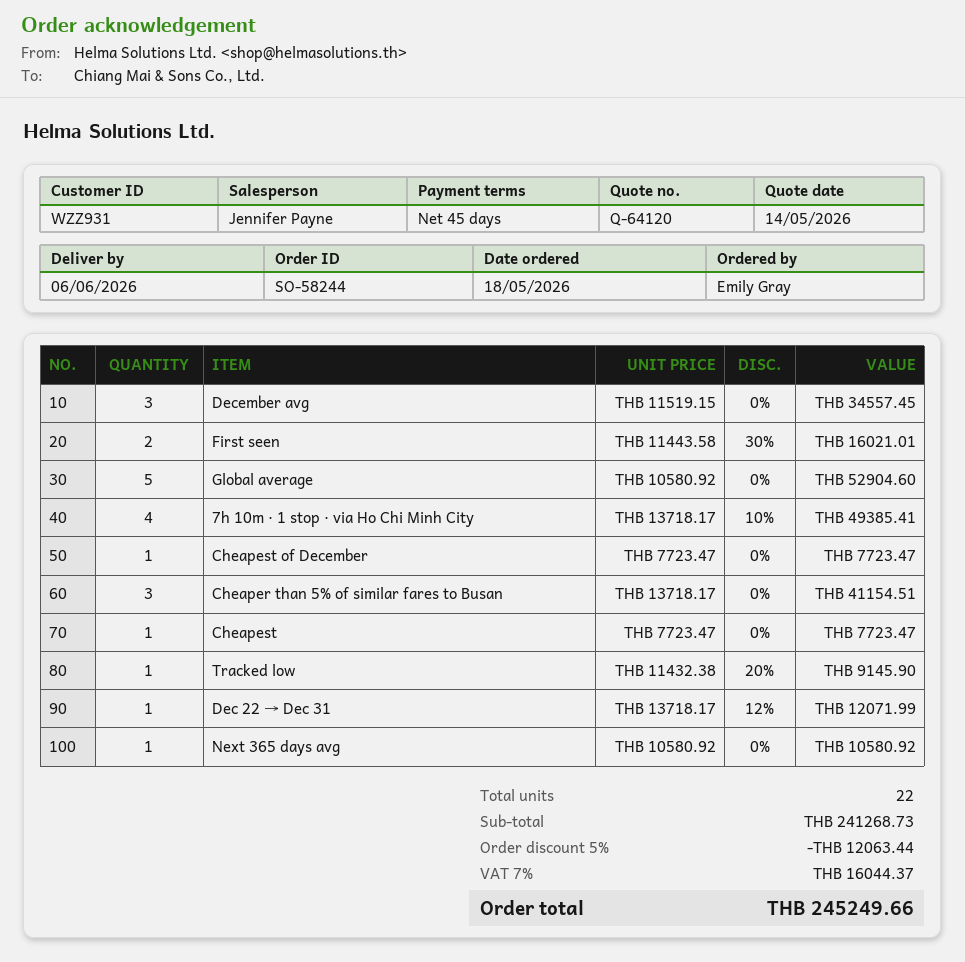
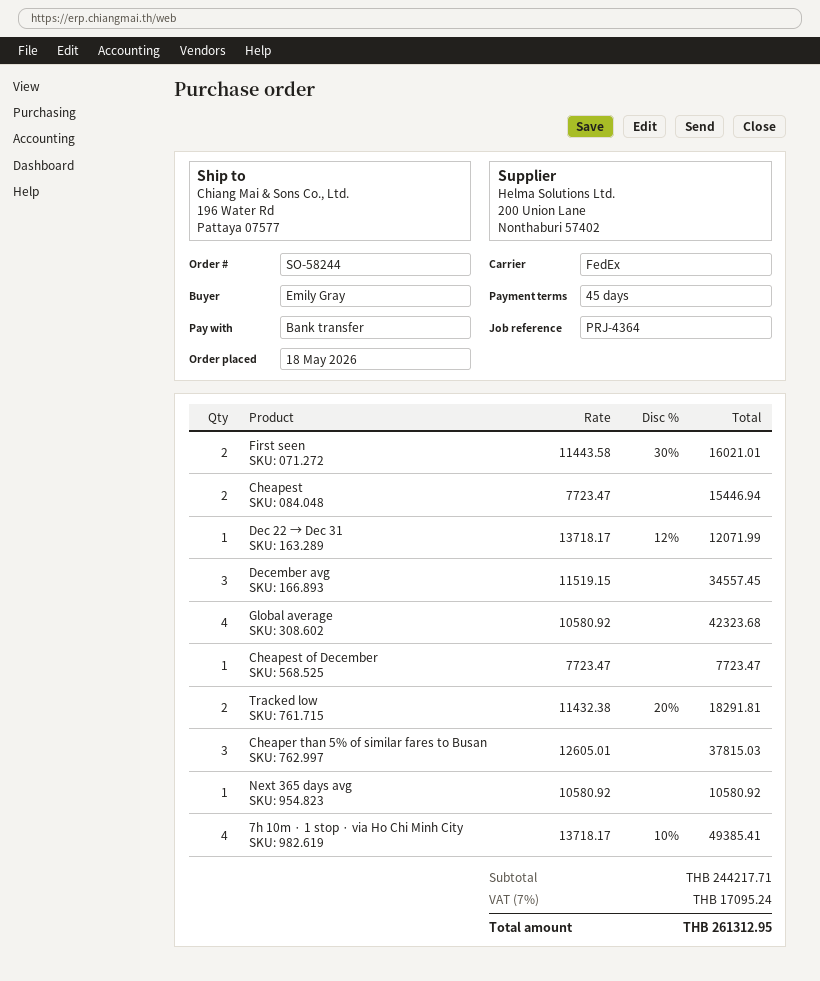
Global average: 5 x 10580.92 = 52904.60 -> 4 x 10580.92 = 42323.68
Cheaper than 5% of similar fares to Busan: 3 x 13718.17 = 41154.51 -> 3 x 12605.01 = 37815.03
Cheapest: 1 x 7723.47 = 7723.47 -> 2 x 7723.47 = 15446.94
Tracked low: 1 x 11432.38 - 20% = 9145.90 -> 2 x 11432.38 - 20% = 18291.81
subtotal: 241268.73 -> 244217.71
discount: 5% = 12063.44 -> none
tax: 7% = 16044.37 -> 7% = 17095.24
total: 245249.66 -> 261312.95

